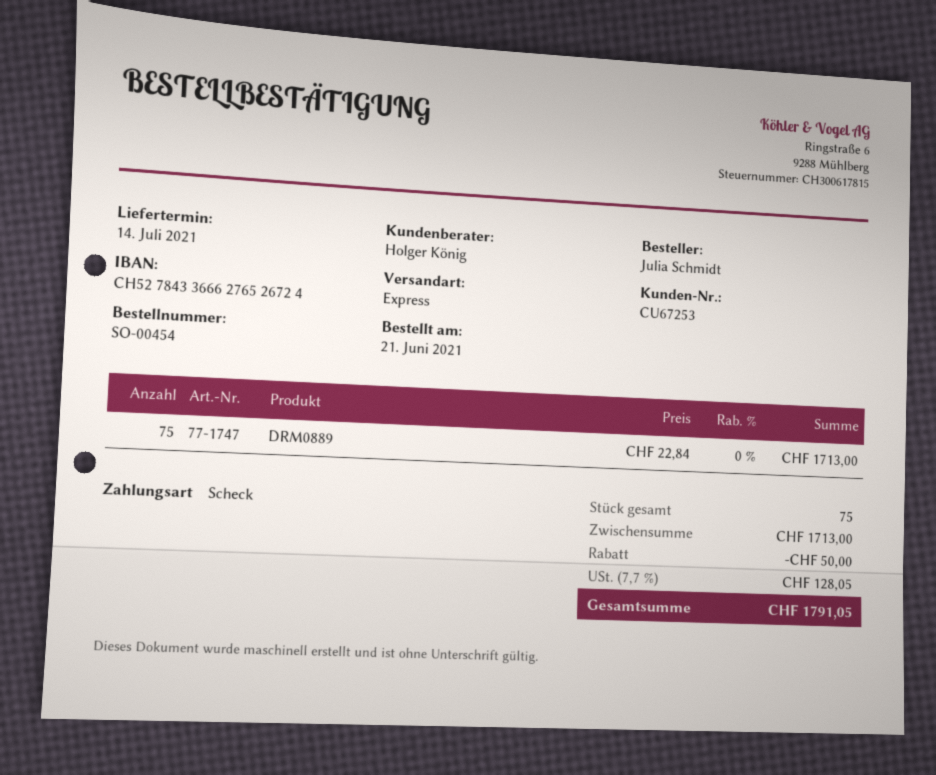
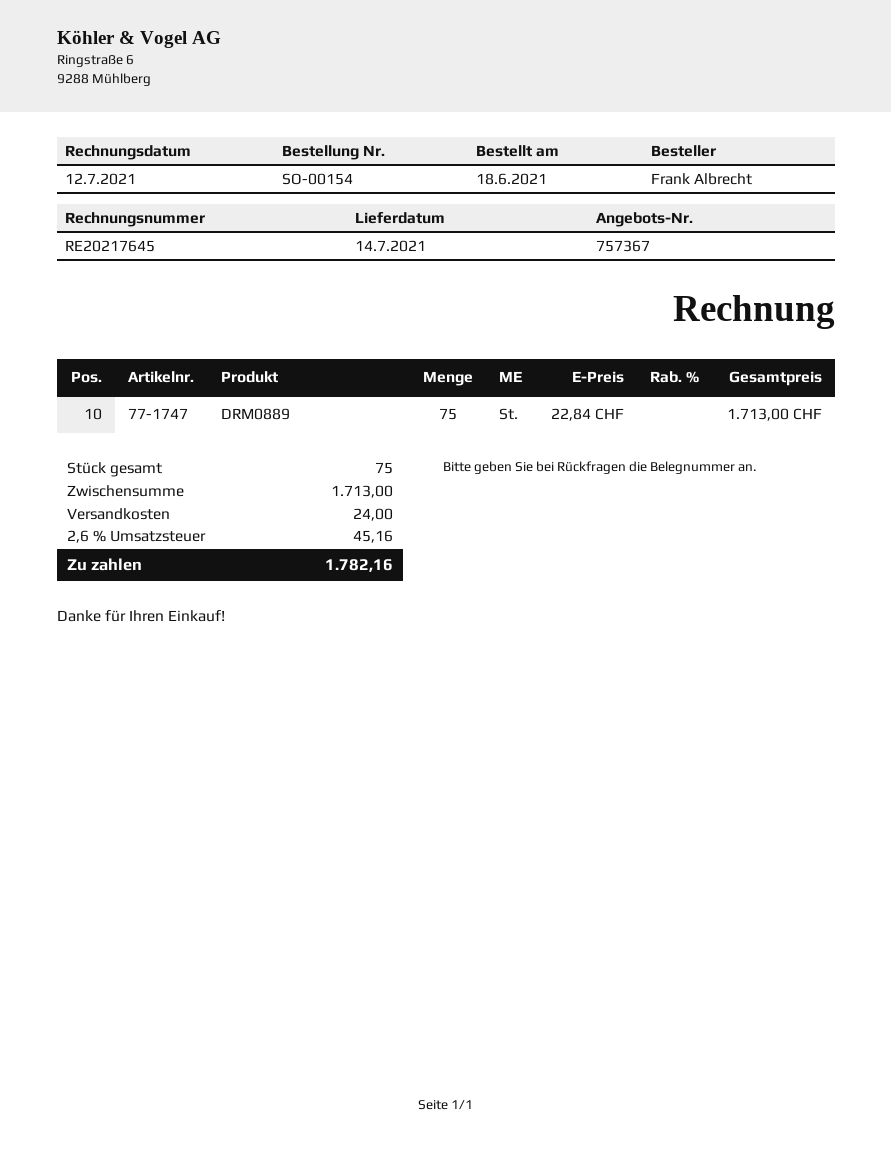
order number: SO-00454 -> SO-00154
order date: 2021-06-21 -> 2021-06-18
ordered by: Julia Schmidt -> Frank Albrecht
discount: 50.00 -> none
shipping: none -> 24.00
tax: 7.7% = 128.05 -> 2.6% = 45.16
total: 1791.05 -> 1782.16

